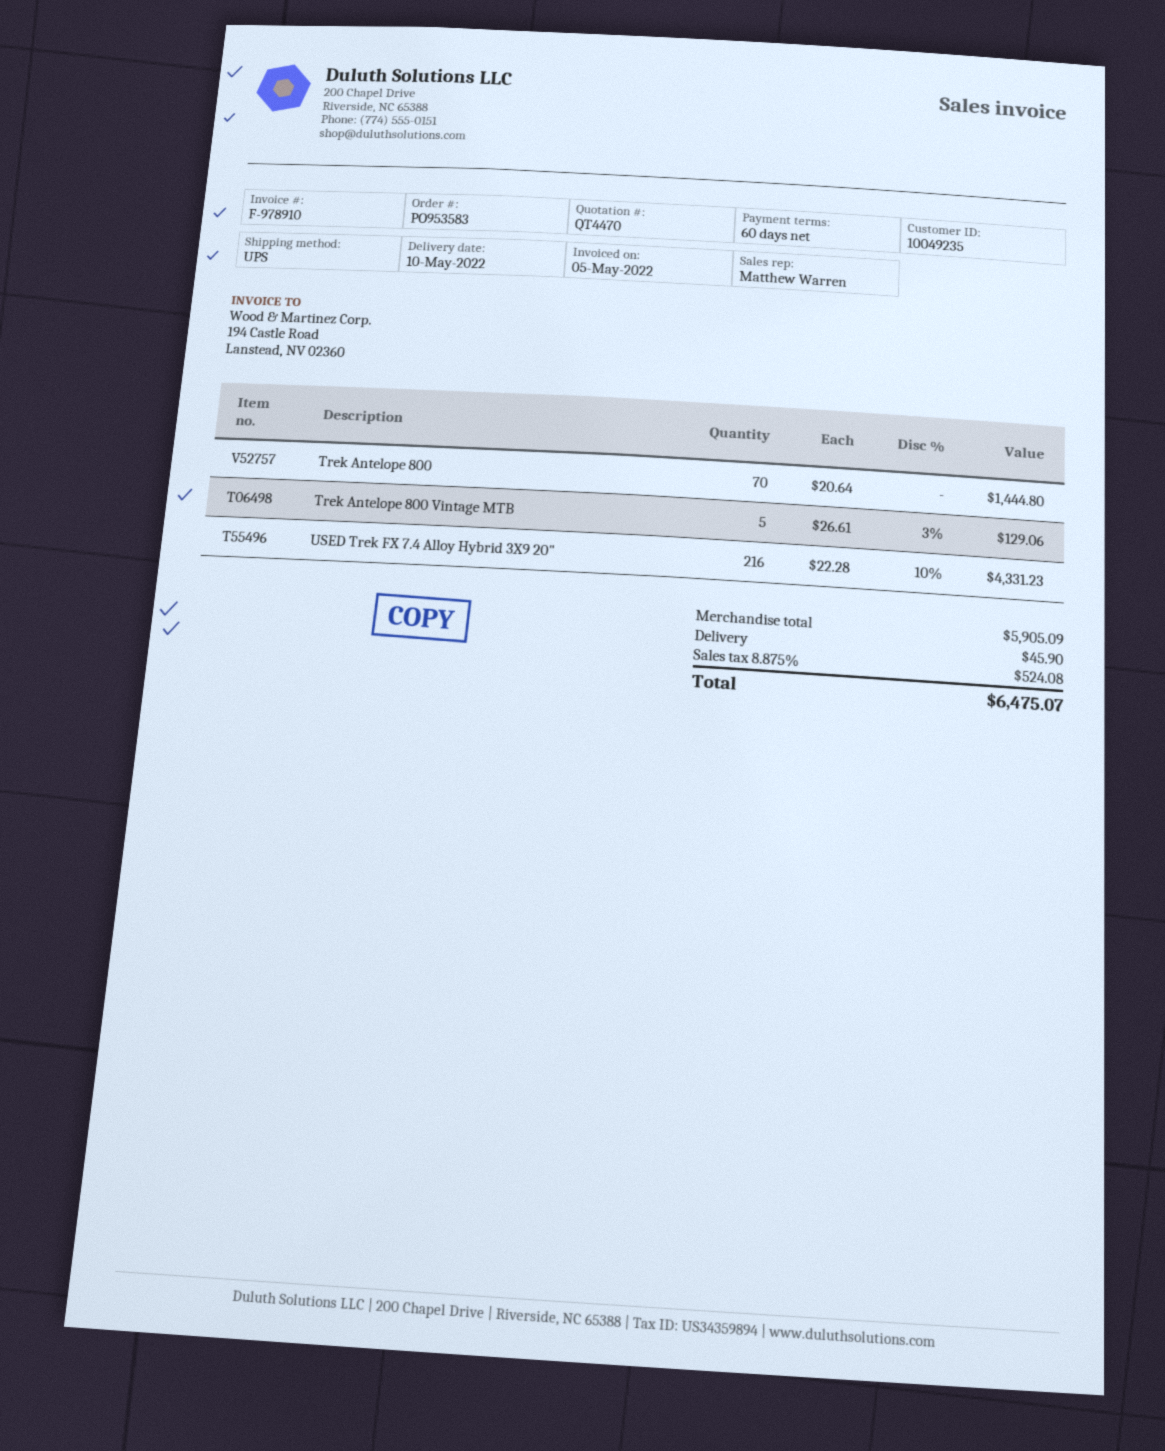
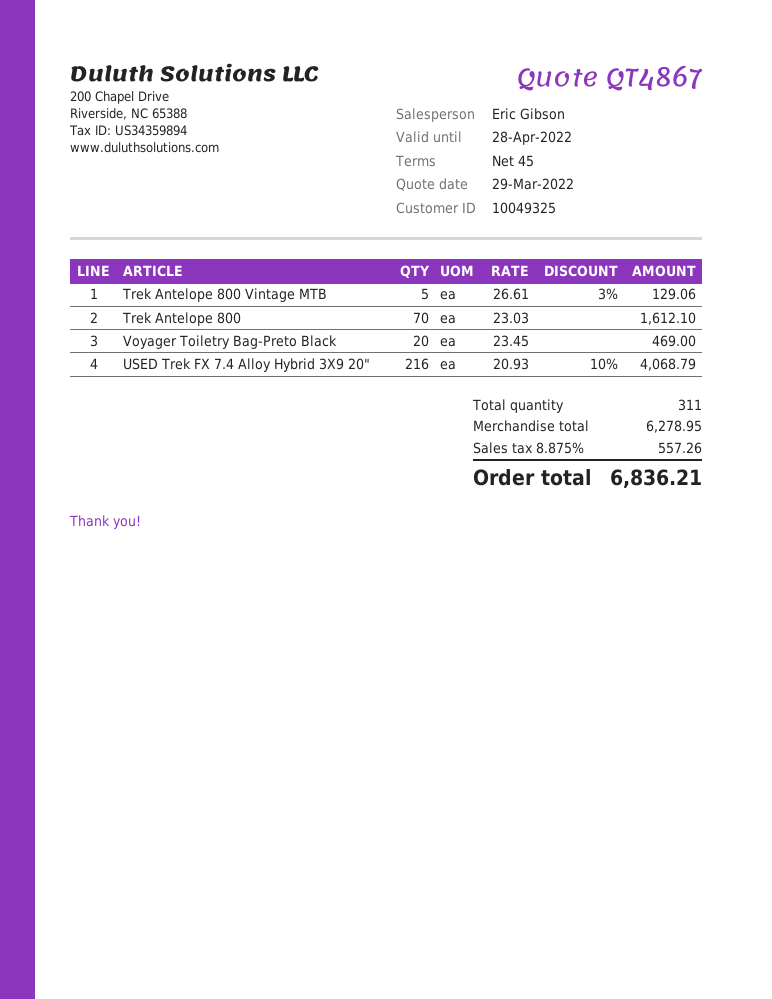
quote number: QT4470 -> QT4867
payment terms: 60 days -> 45 days
customer number: 10049235 -> 10049325
sales rep: Matthew Warren -> Eric Gibson
Trek Antelope 800: 70 x 20.64 = 1444.80 -> 70 x 23.03 = 1612.10
USED Trek FX 7.4 Alloy Hybrid 3X9 20": 216 x 22.28 - 10% = 4331.23 -> 216 x 20.93 - 10% = 4068.79
Voyager Toiletry Bag-Preto Black: none -> 20 x 23.45 = 469.00
subtotal: 5905.09 -> 6278.95
shipping: 45.90 -> none
tax: 8.875% = 524.08 -> 8.875% = 557.26
total: 6475.07 -> 6836.21

